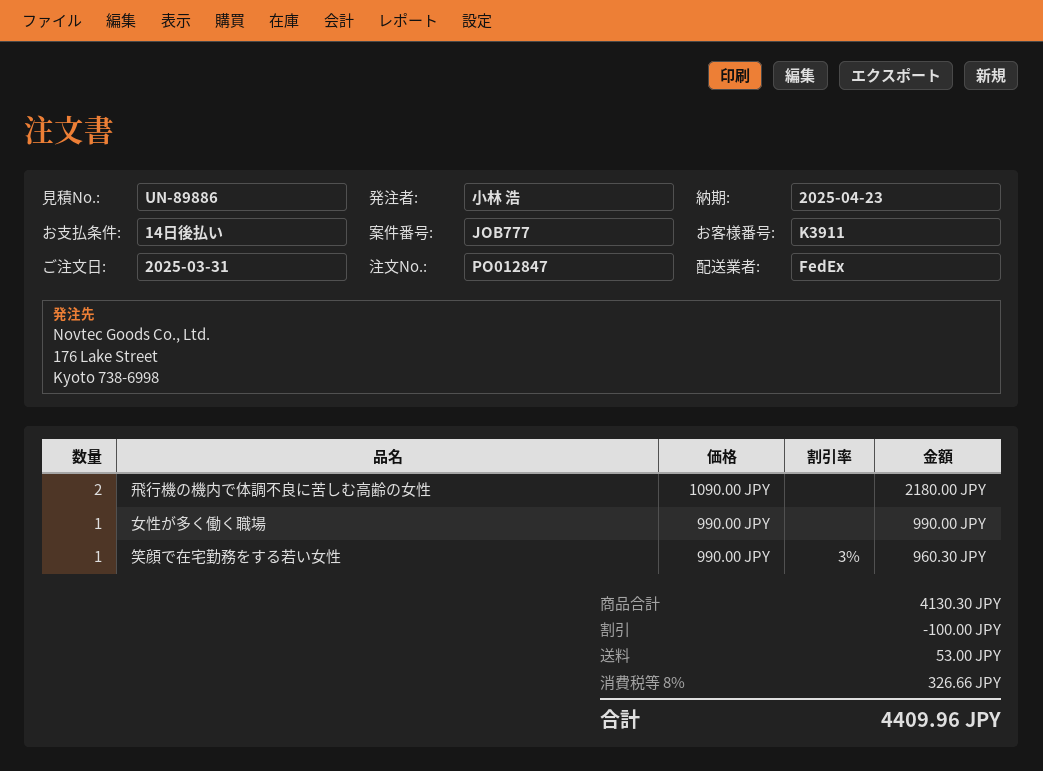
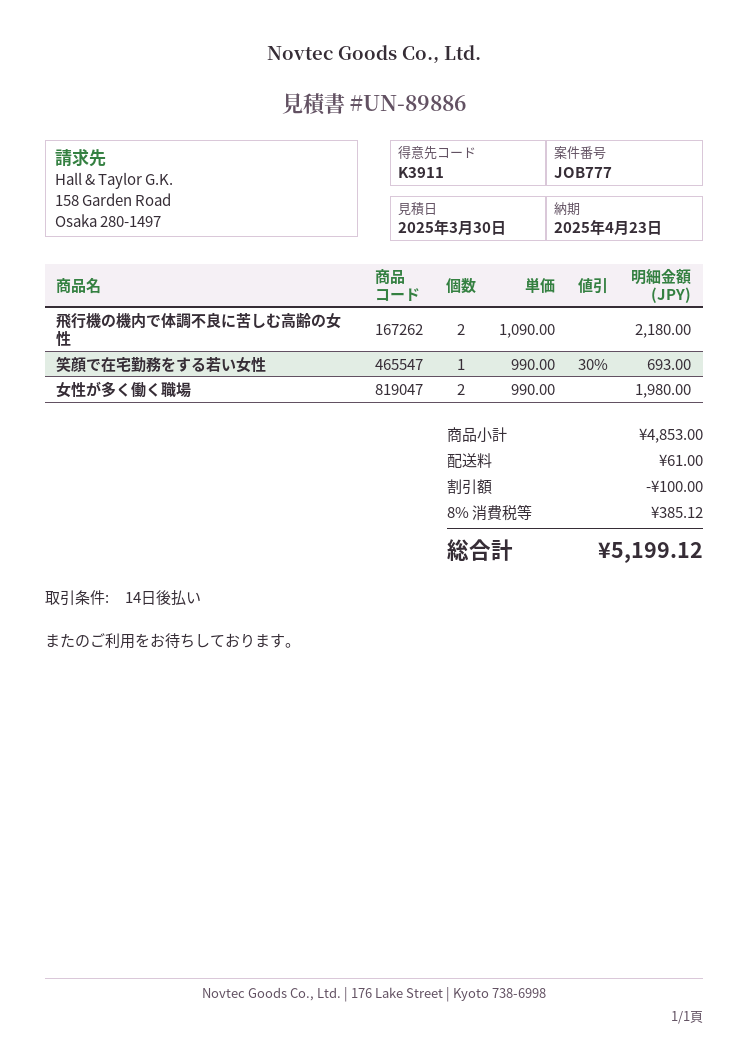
女性が多く働く職場: 1 x 990.00 = 990.00 -> 2 x 990.00 = 1980.00
笑顔で在宅勤務をする若い女性: 1 x 990.00 - 3% = 960.30 -> 1 x 990.00 - 30% = 693.00
subtotal: 4130.30 -> 4853.00
shipping: 53.00 -> 61.00
tax: 8% = 326.66 -> 8% = 385.12
total: 4409.96 -> 5199.12

